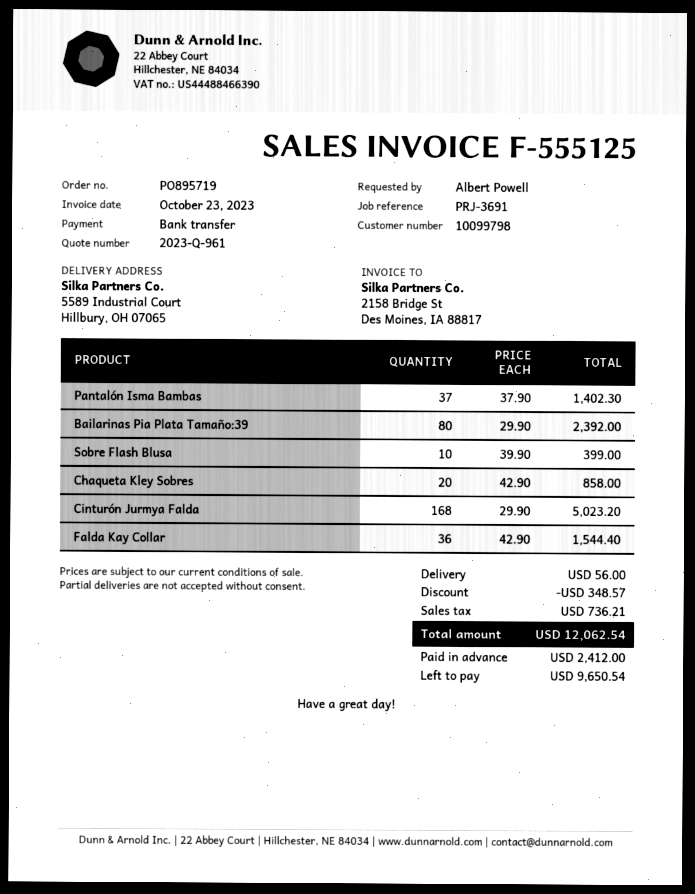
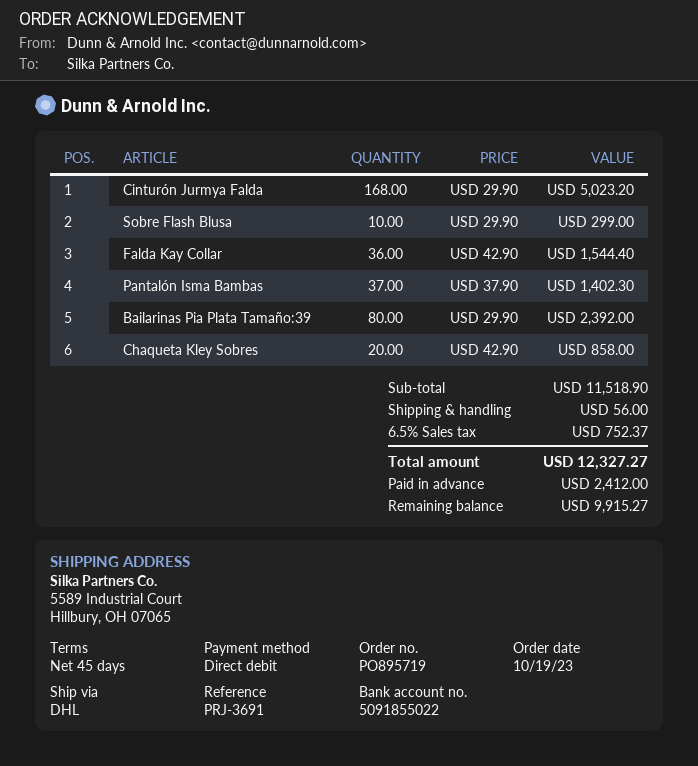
payment method: bank transfer -> direct debit
Sobre Flash Blusa: 10 x 39.90 = 399.00 -> 10 x 29.90 = 299.00
discount: 348.57 -> none
tax: 736.21 -> 752.37
total: 12062.54 -> 12327.27
balance: 9650.54 -> 9915.27

